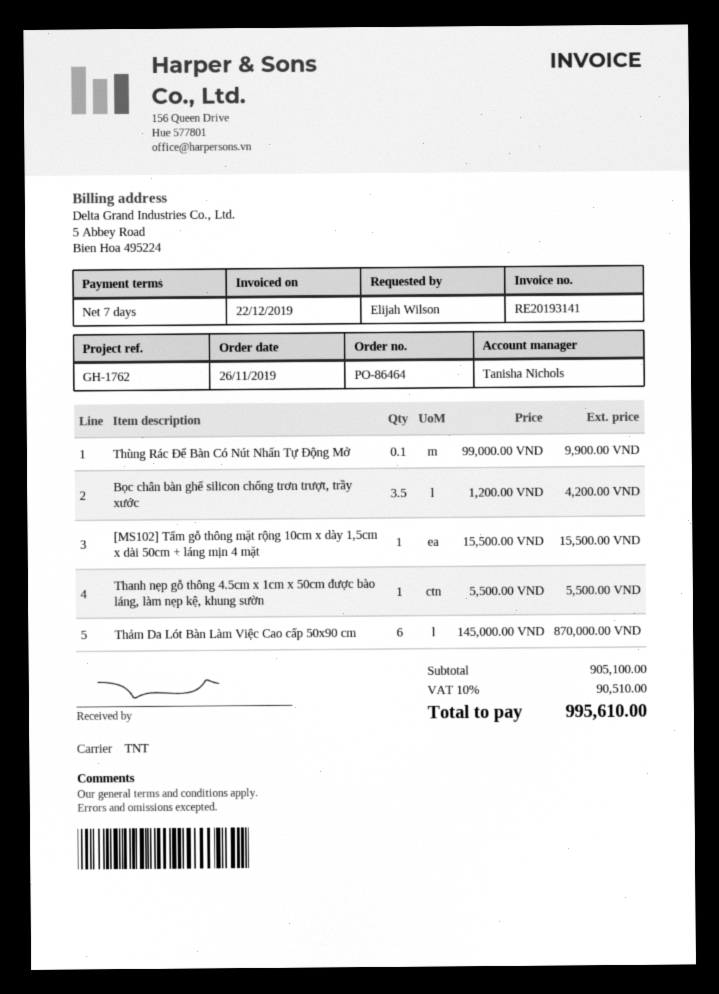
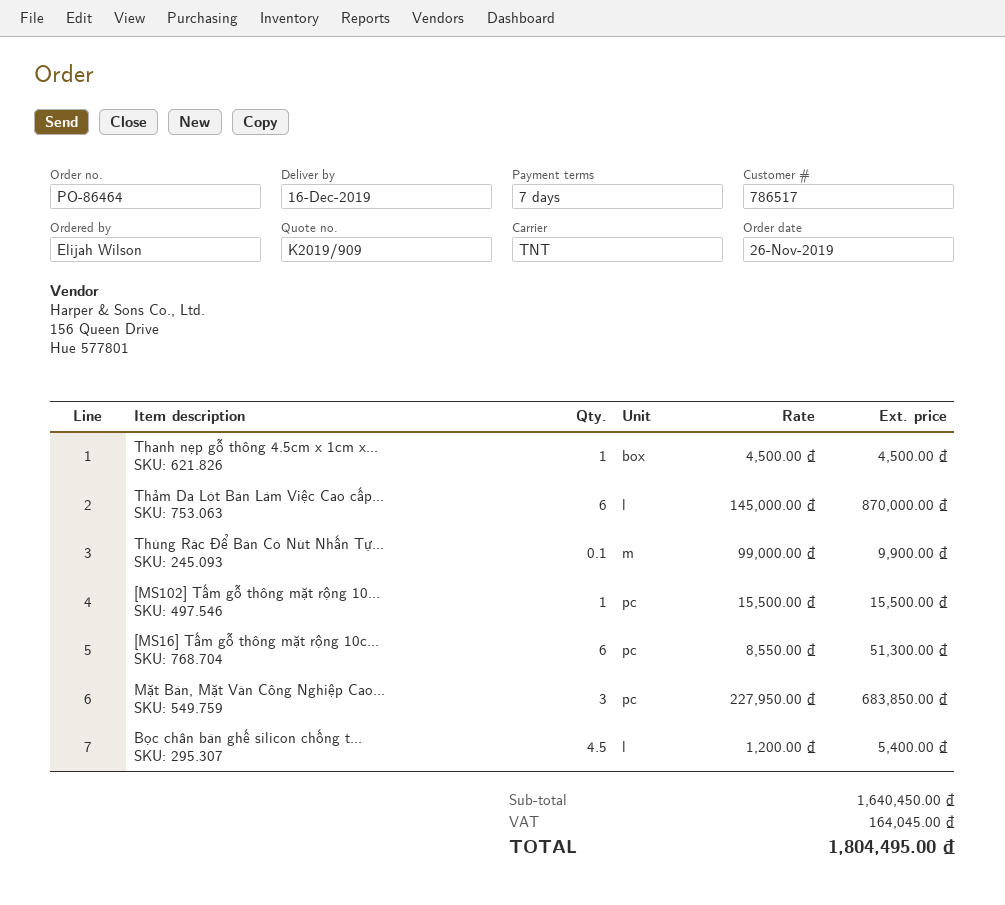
Bọc chân bàn ghế silicon chống trơn trượt, trầy xước: 3.5 x 1200.00 = 4200.00 -> 4.5 x 1200.00 = 5400.00
Thanh nẹp gỗ thông 4.5cm x 1cm x 50cm được bào láng, làm nẹp kệ, khung sườn: 1 x 5500.00 = 5500.00 -> 1 x 4500.00 = 4500.00
[MS16] Tấm gỗ thông mặt rộng 10c...: none -> 6 x 8550.00 = 51300.00
Mặt Bàn, Mặt Ván Công Nghiệp Cao...: none -> 3 x 227950.00 = 683850.00
subtotal: 905100.00 -> 1640450.00
tax: 90510.00 -> 164045.00
total: 995610.00 -> 1804495.00

